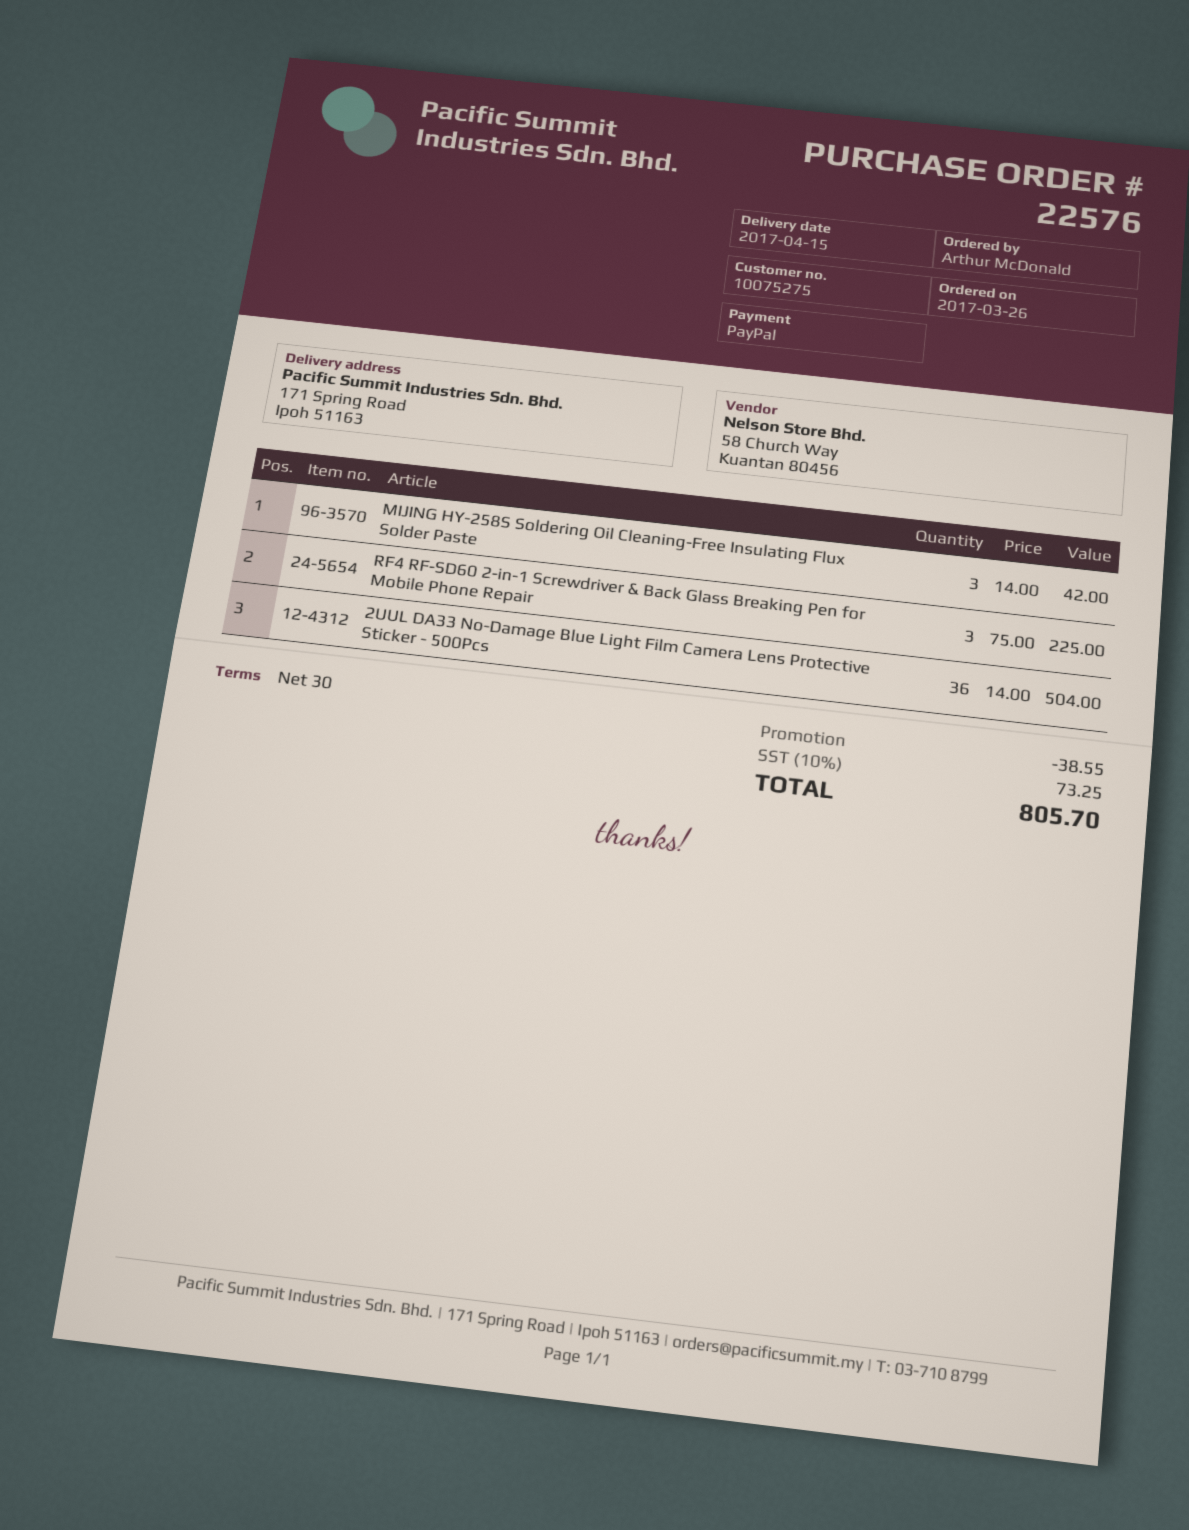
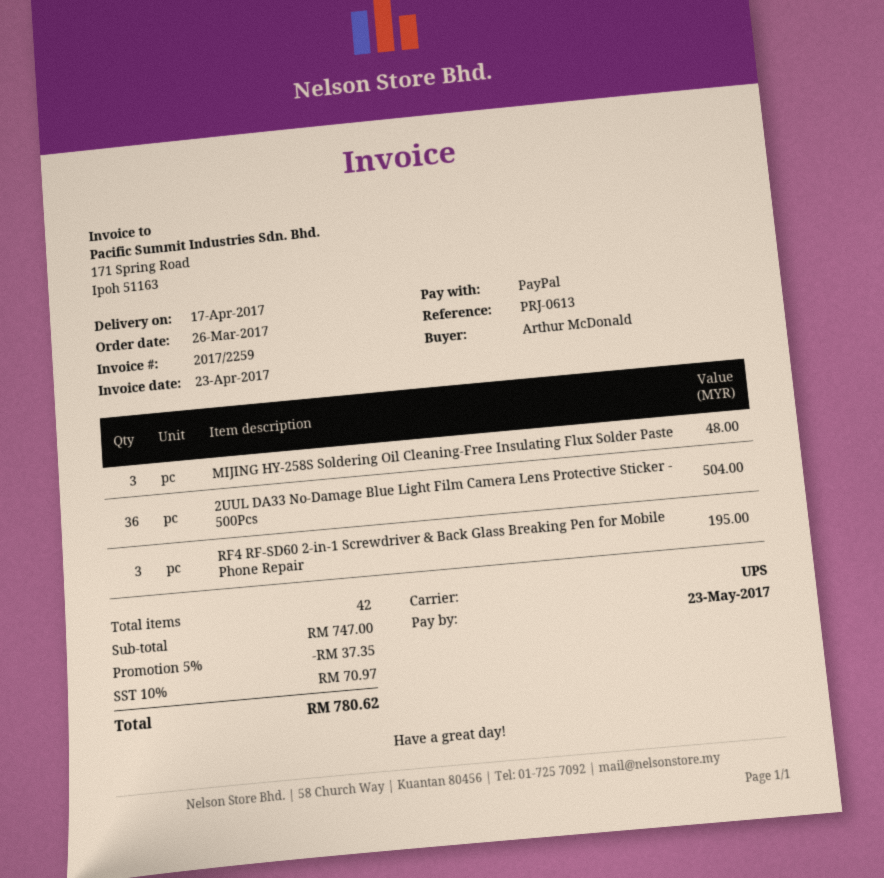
delivery date: 2017-04-15 -> 2017-04-17
MIJING HY-258S Soldering Oil Cleaning-Free Insulating Flux Solder Paste: 3 for 42.00 -> 3 for 48.00
RF4 RF-SD60 2-in-1 Screwdriver & Back Glass Breaking Pen for Mobile Phone Repair: 3 for 225.00 -> 3 for 195.00
discount: 38.55 -> 37.35
tax: 10% = 73.25 -> 10% = 70.97
total: 805.70 -> 780.62

